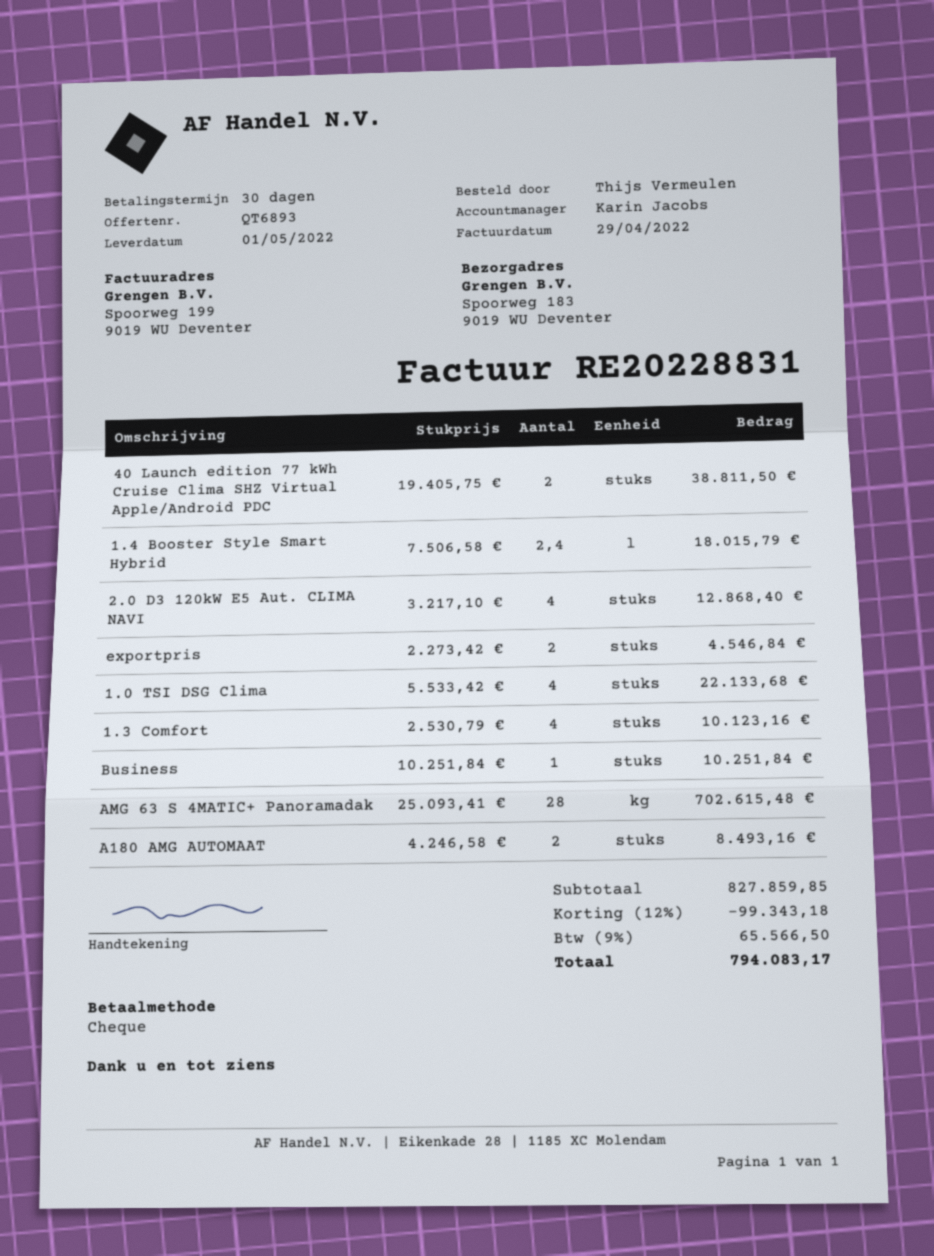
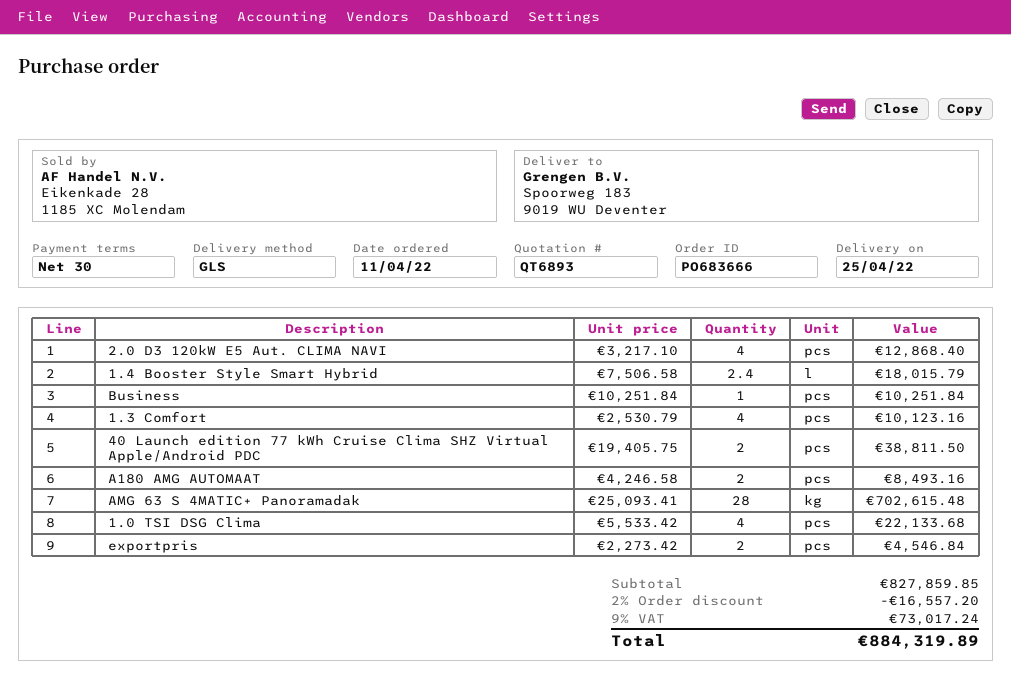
delivery date: 2022-05-01 -> 2022-04-25
discount: 12% = 99343.18 -> 2% = 16557.20
tax: 9% = 65566.50 -> 9% = 73017.24
total: 794083.17 -> 884319.89

